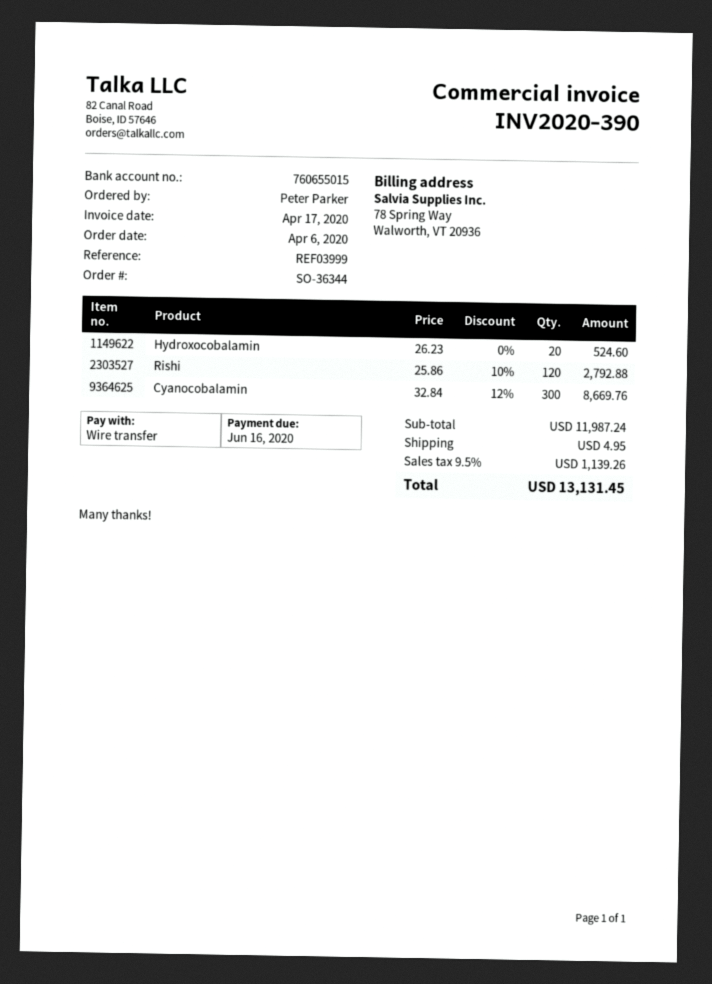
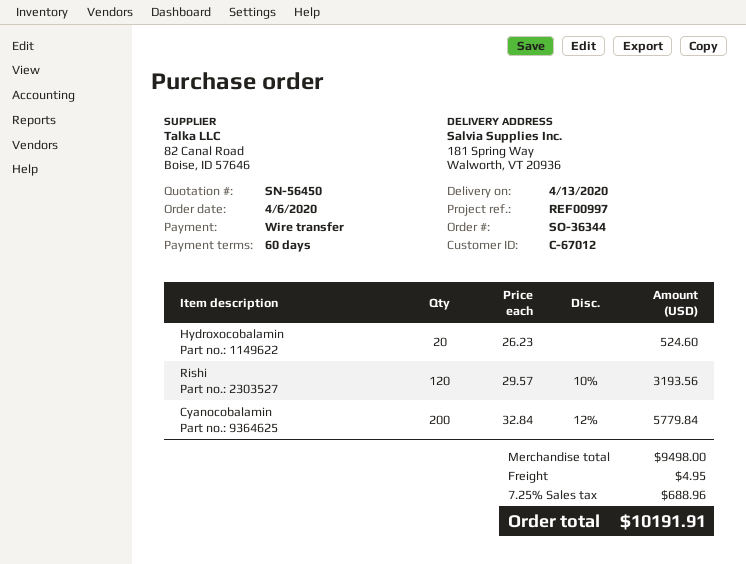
reference: REF03999 -> REF00997
Rishi: 120 x 25.86 - 10% = 2792.88 -> 120 x 29.57 - 10% = 3193.56
Cyanocobalamin: 300 x 32.84 - 12% = 8669.76 -> 200 x 32.84 - 12% = 5779.84
subtotal: 11987.24 -> 9498.00
tax: 9.5% = 1139.26 -> 7.25% = 688.96
total: 13131.45 -> 10191.91

